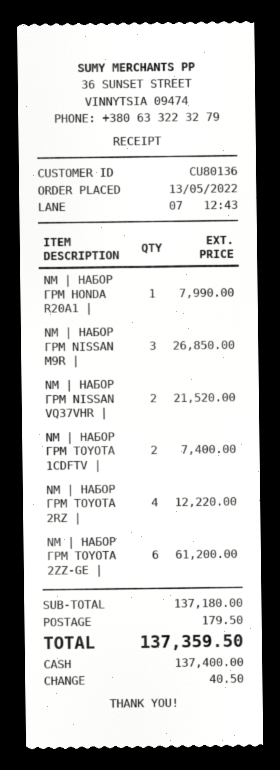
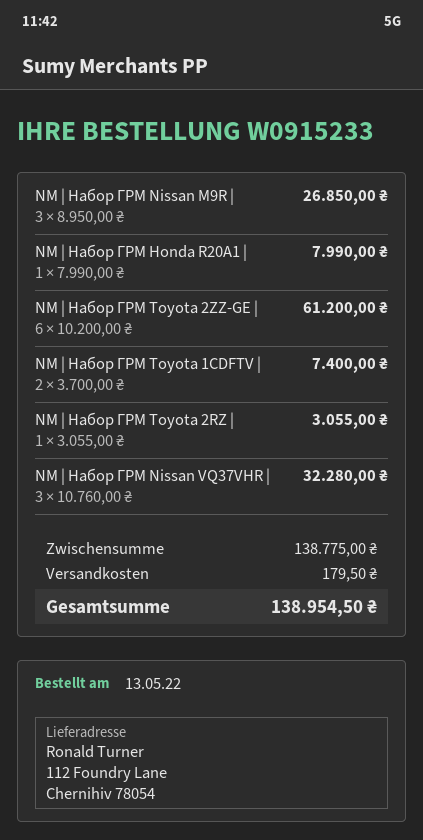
NM | НАБОР ГРМ NISSAN VQ37VHR |: 2 for 21520.00 -> 3 for 32280.00
NM | НАБОР ГРМ TOYOTA 2RZ |: 4 for 12220.00 -> 1 for 3055.00
subtotal: 137180.00 -> 138775.00
total: 137359.50 -> 138954.50

